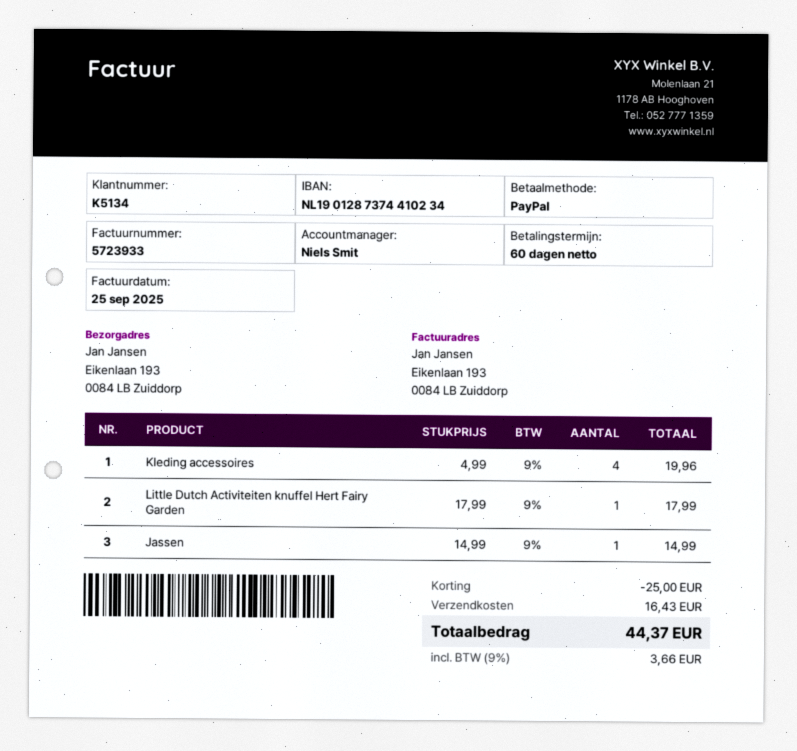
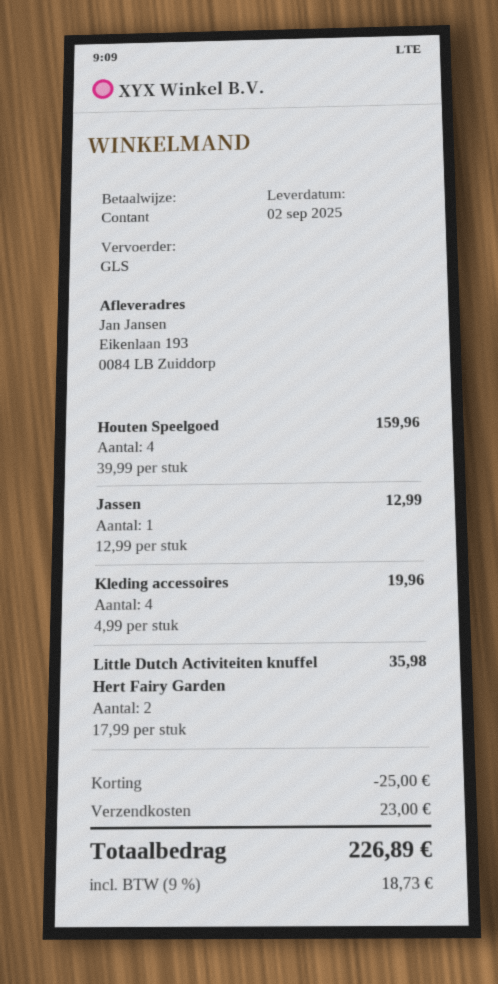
payment method: PayPal -> cash
Little Dutch Activiteiten knuffel Hert Fairy Garden: 1 x 17.99 = 17.99 -> 2 x 17.99 = 35.98
Jassen: 1 x 14.99 = 14.99 -> 1 x 12.99 = 12.99
Houten Speelgoed: none -> 4 x 39.99 = 159.96
shipping: 16.43 -> 23.00
tax: 9% = 3.66 -> 9% = 18.73
total: 44.37 -> 226.89

